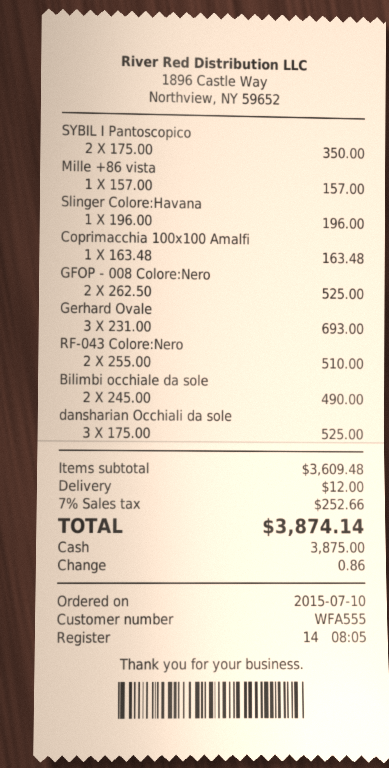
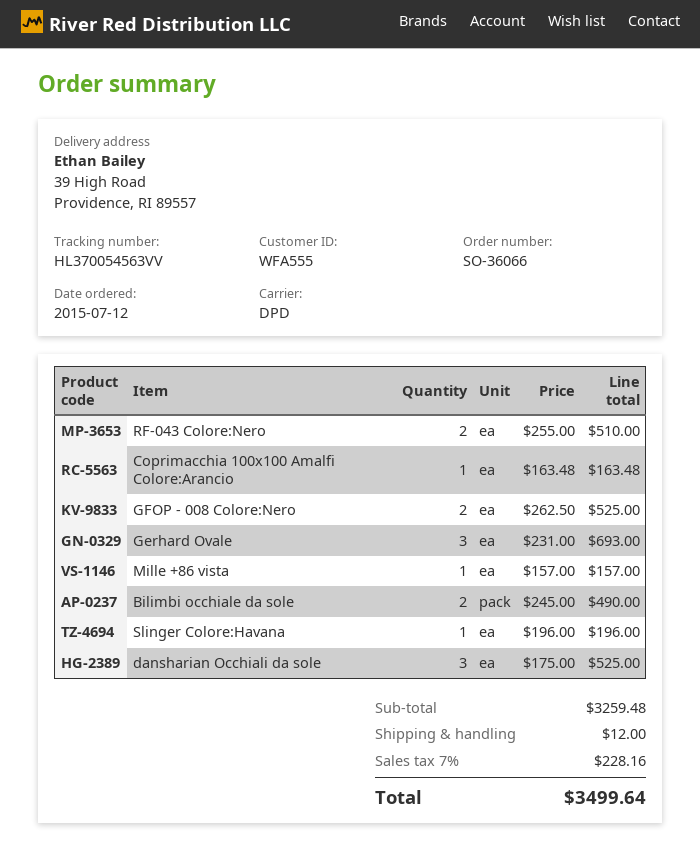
order date: 2015-07-10 -> 2015-07-12
SYBIL I Pantoscopico: 2 x 175.00 = 350.00 -> none
subtotal: 3609.48 -> 3259.48
tax: 7% = 252.66 -> 7% = 228.16
total: 3874.14 -> 3499.64

